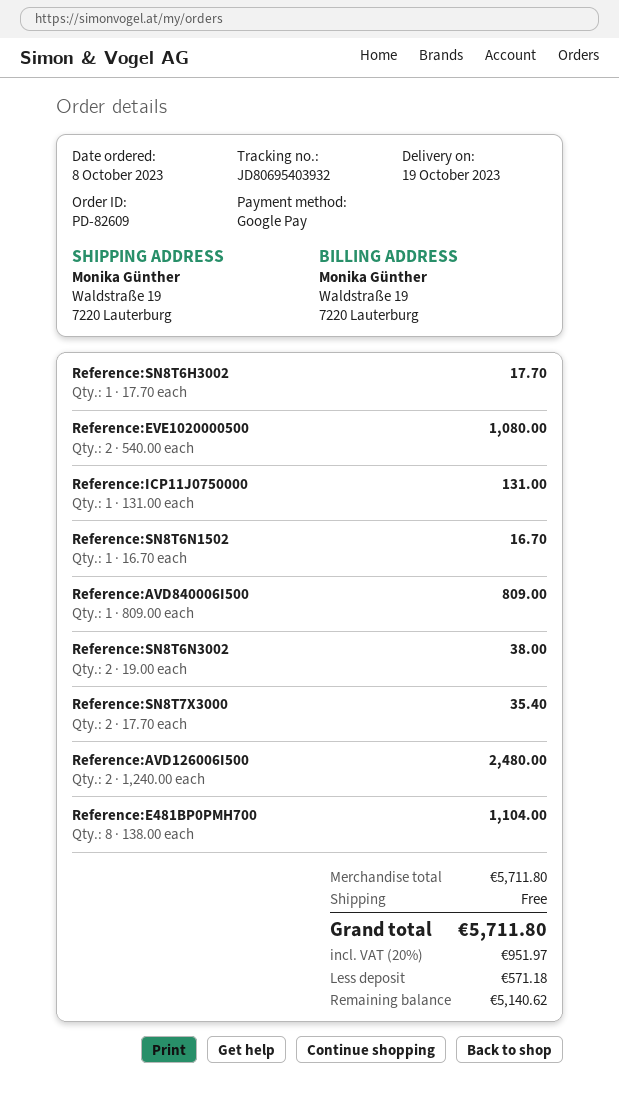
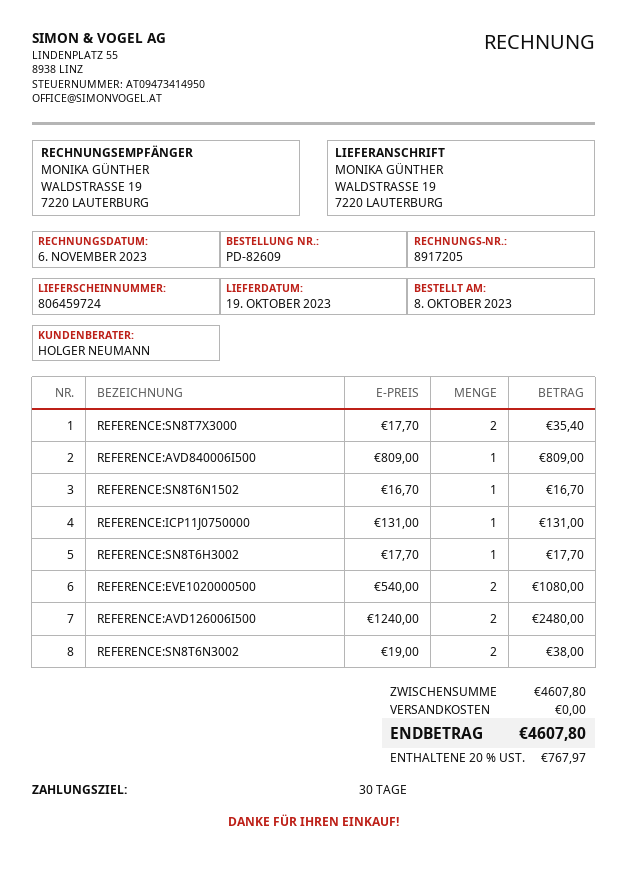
Reference:E481BP0PMH700: 8 x 138.00 = 1104.00 -> none
subtotal: 5711.80 -> 4607.80
tax: 20% = 951.97 -> 20% = 767.97
total: 5711.80 -> 4607.80

